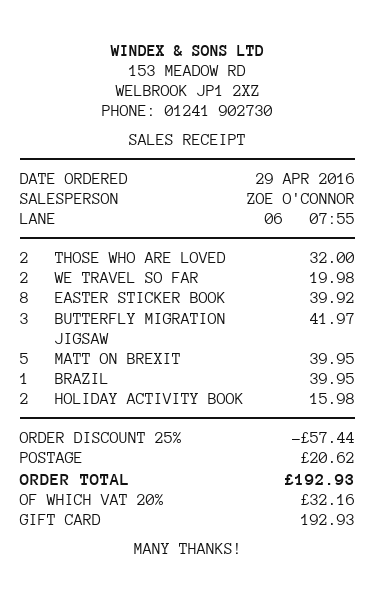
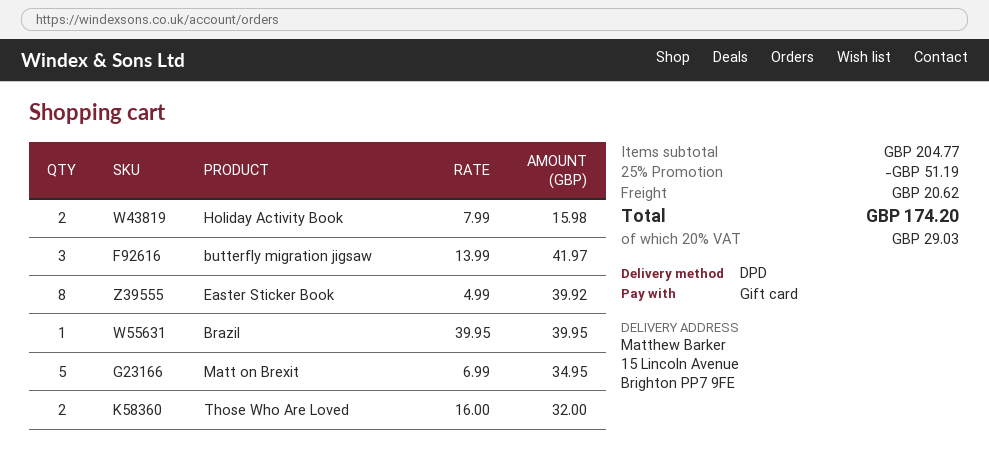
WE TRAVEL SO FAR: 2 for 19.98 -> none
MATT ON BREXIT: 5 for 39.95 -> 5 for 34.95
discount: 25% = 57.44 -> 25% = 51.19
tax: 20% = 32.16 -> 20% = 29.03
total: 192.93 -> 174.20

